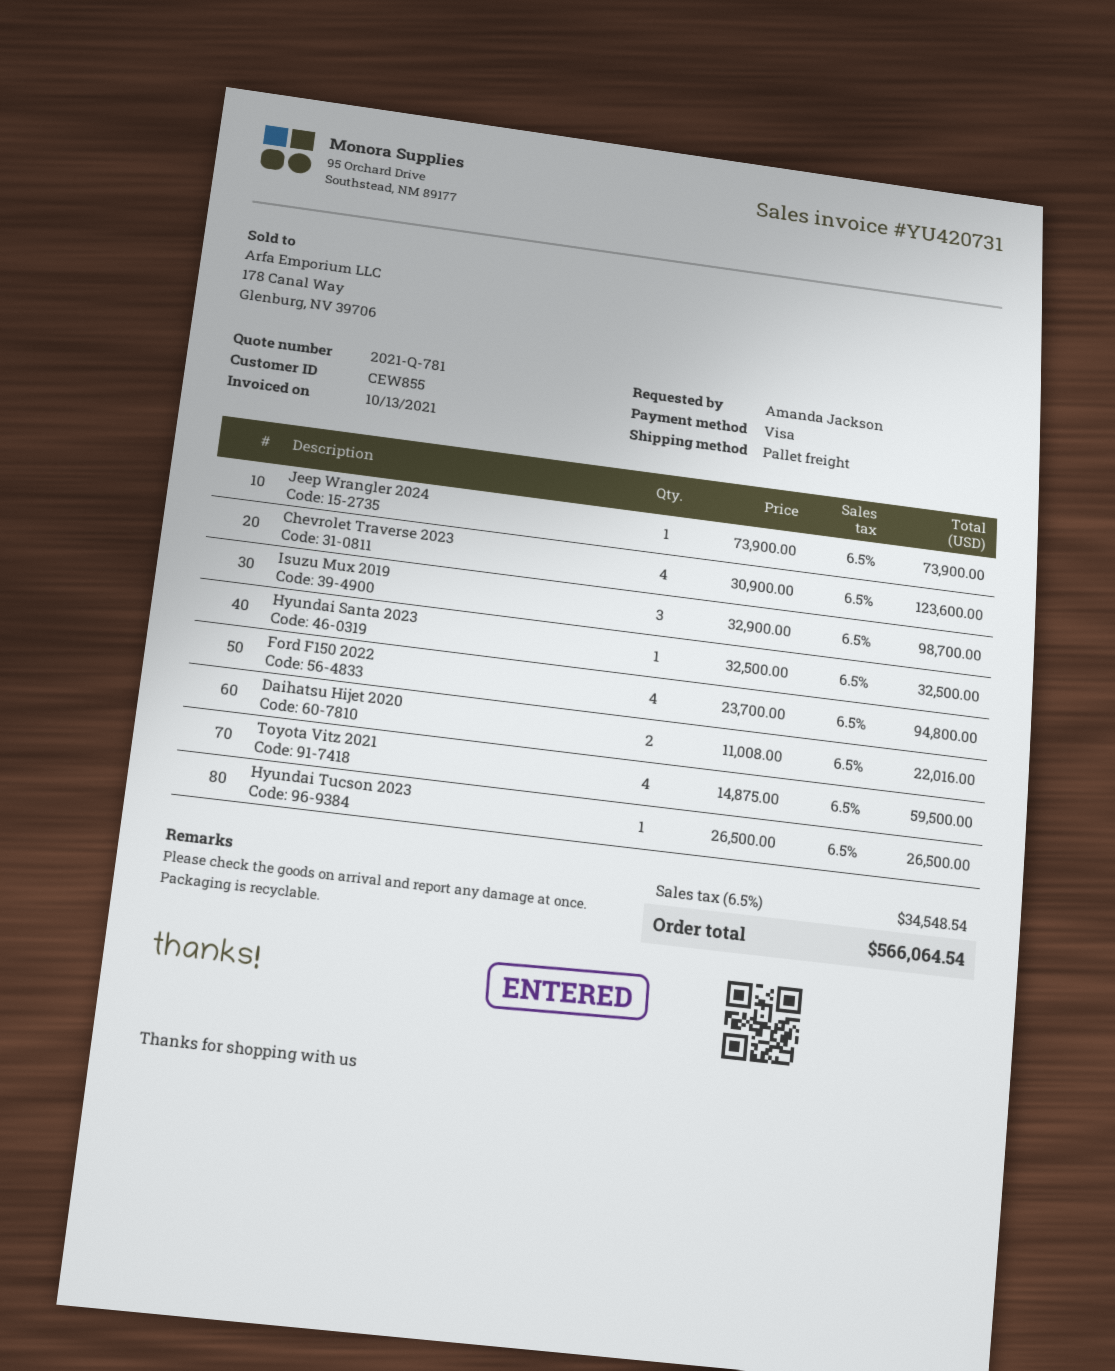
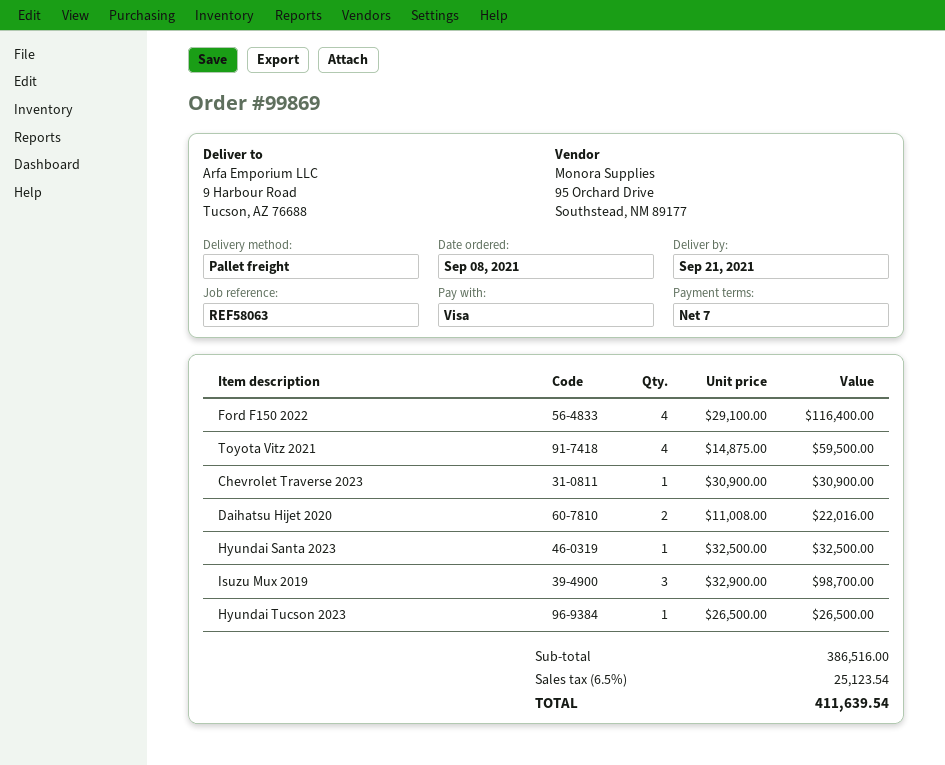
Jeep Wrangler 2024: 1 x 73900.00 = 73900.00 -> none
Chevrolet Traverse 2023: 4 x 30900.00 = 123600.00 -> 1 x 30900.00 = 30900.00
Ford F150 2022: 4 x 23700.00 = 94800.00 -> 4 x 29100.00 = 116400.00
tax: 6.5% = 34548.54 -> 6.5% = 25123.54
total: 566064.54 -> 411639.54

